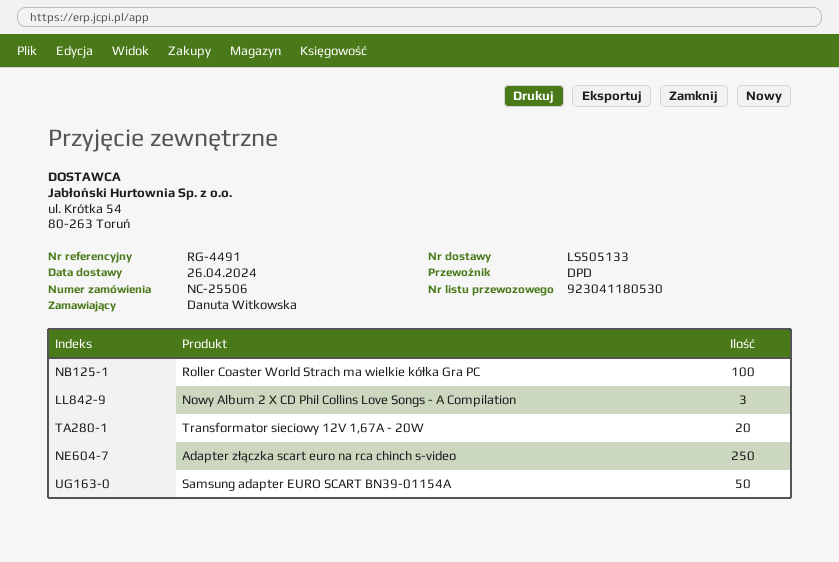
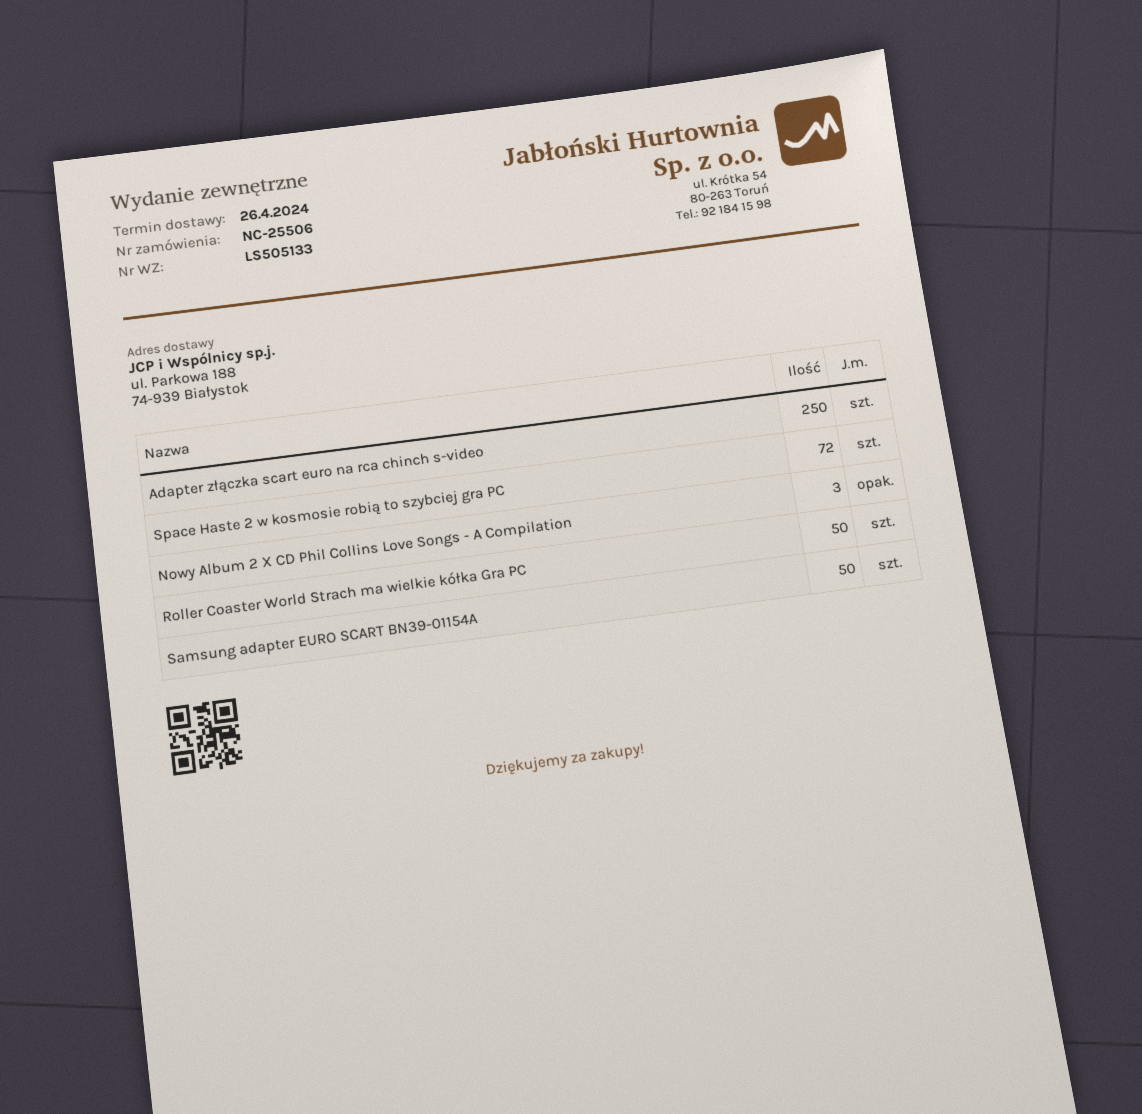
Roller Coaster World Strach ma wielkie kółka Gra PC: 100 -> 50
Transformator sieciowy 12V 1,67A - 20W: 20 -> none
Space Haste 2 w kosmosie robią to szybciej gra PC: none -> 72

